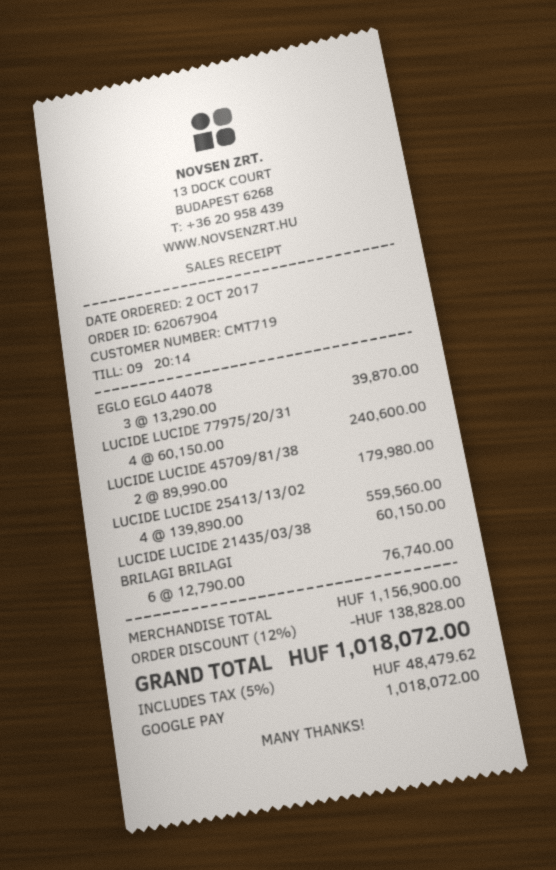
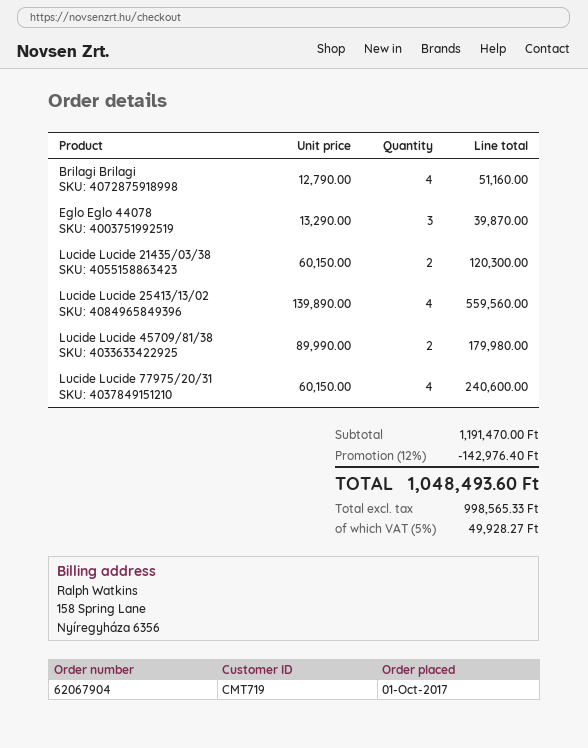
order date: 2017-10-02 -> 2017-10-01
LUCIDE LUCIDE 21435/03/38: 1 x 60150.00 = 60150.00 -> 2 x 60150.00 = 120300.00
BRILAGI BRILAGI: 6 x 12790.00 = 76740.00 -> 4 x 12790.00 = 51160.00
subtotal: 1156900.00 -> 1191470.00
discount: 12% = 138828.00 -> 12% = 142976.40
tax: 5% = 48479.62 -> 5% = 49928.27
total: 1018072.00 -> 1048493.60

